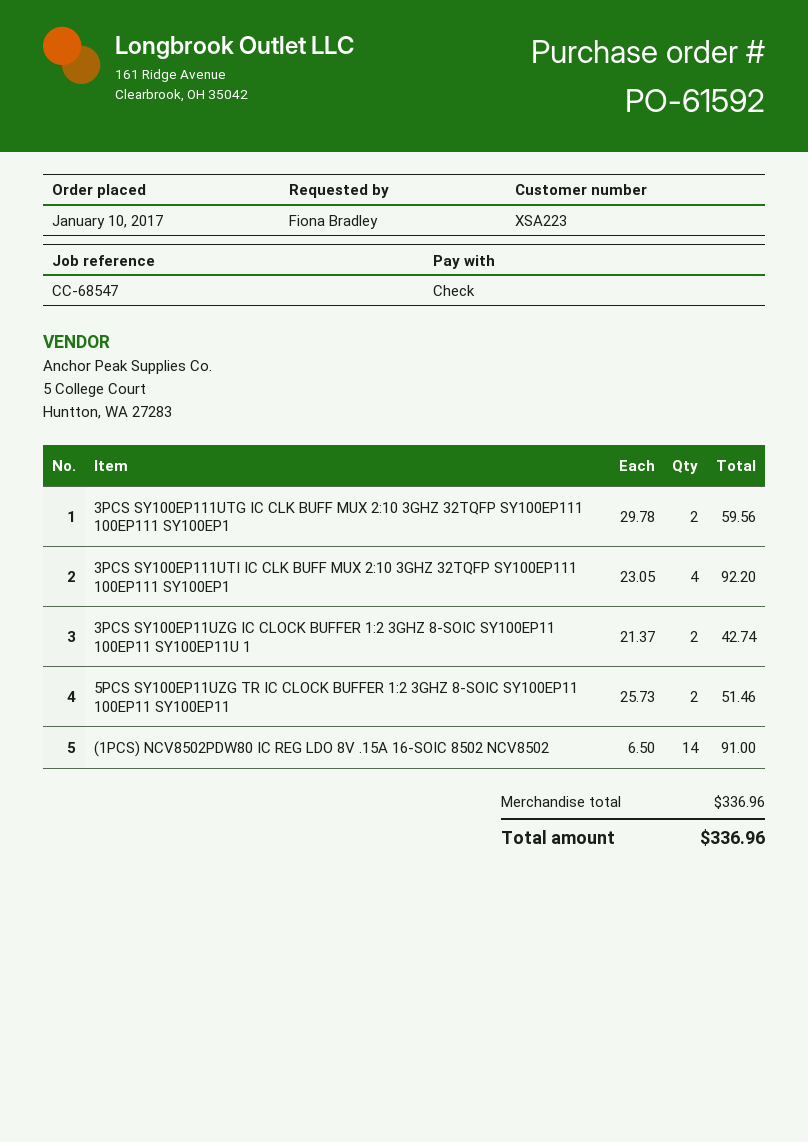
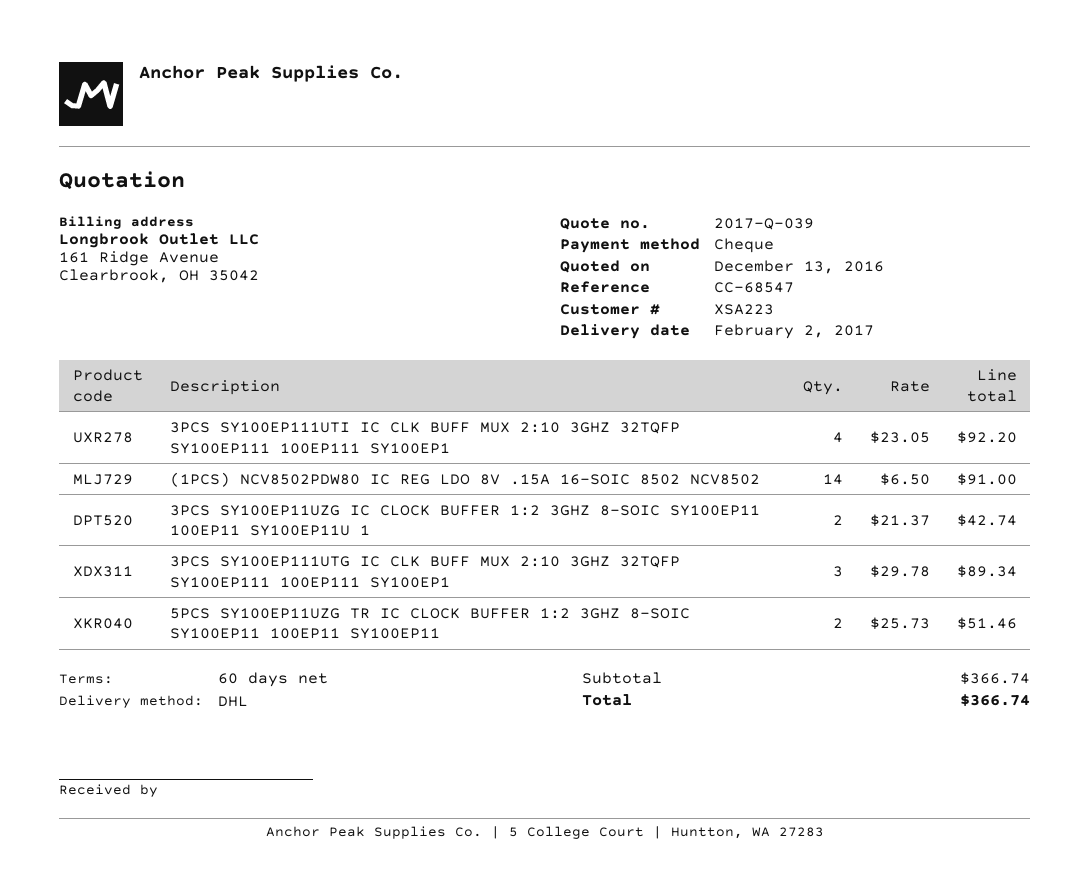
3PCS SY100EP111UTG IC CLK BUFF MUX 2:10 3GHZ 32TQFP SY100EP111 100EP111 SY100EP1: 2 x 29.78 = 59.56 -> 3 x 29.78 = 89.34
subtotal: 336.96 -> 366.74
total: 336.96 -> 366.74

